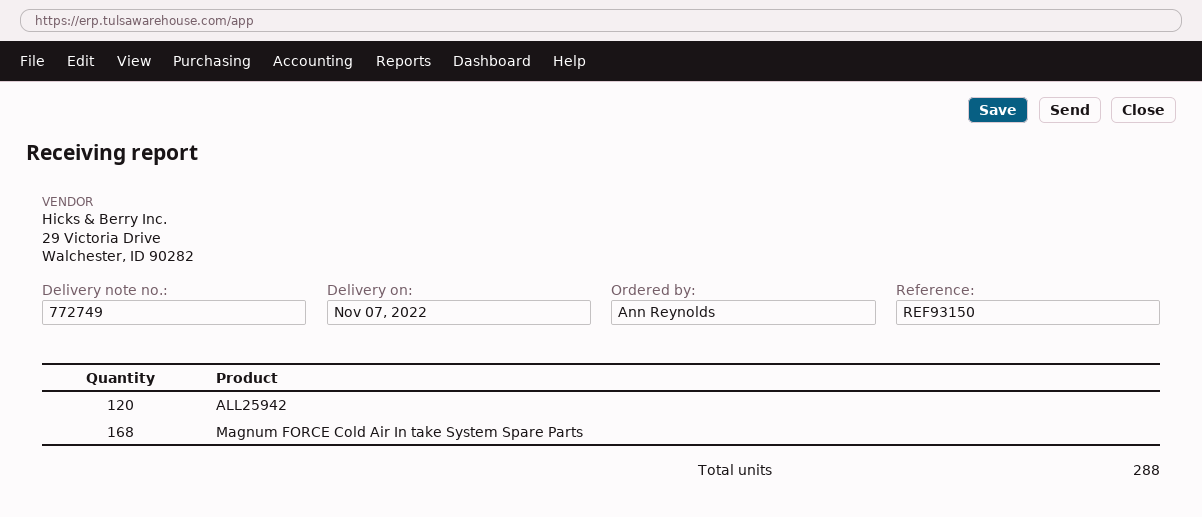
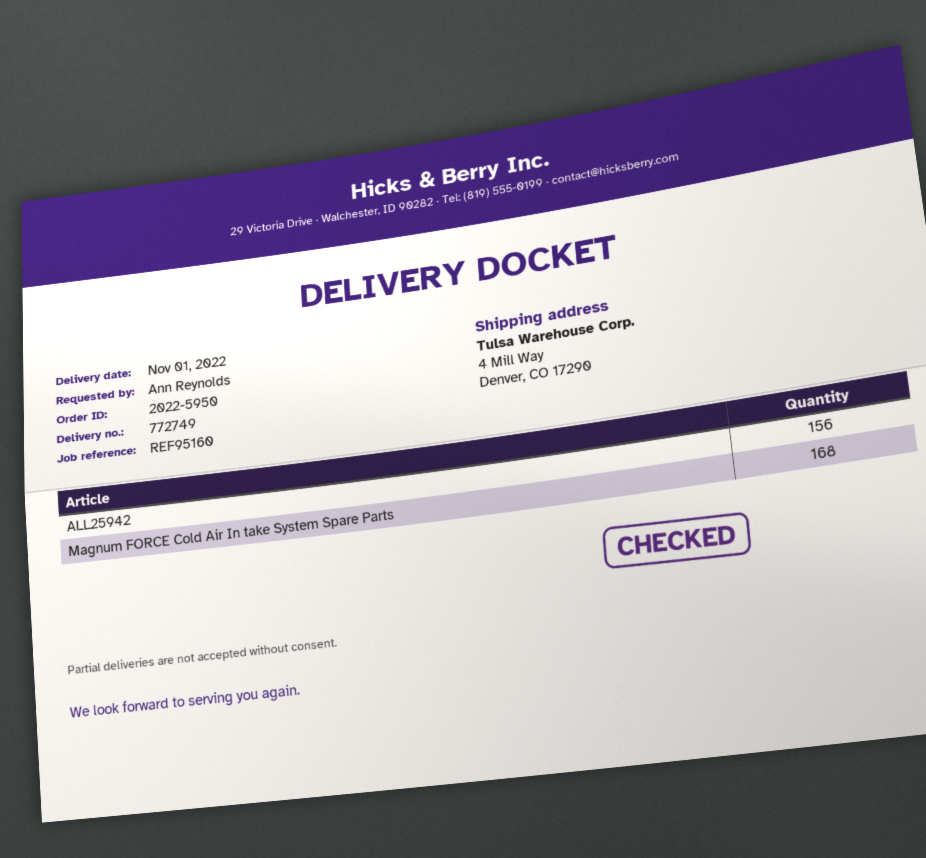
delivery date: 2022-11-07 -> 2022-11-01
reference: REF93150 -> REF95160
ALL25942: 120 -> 156

